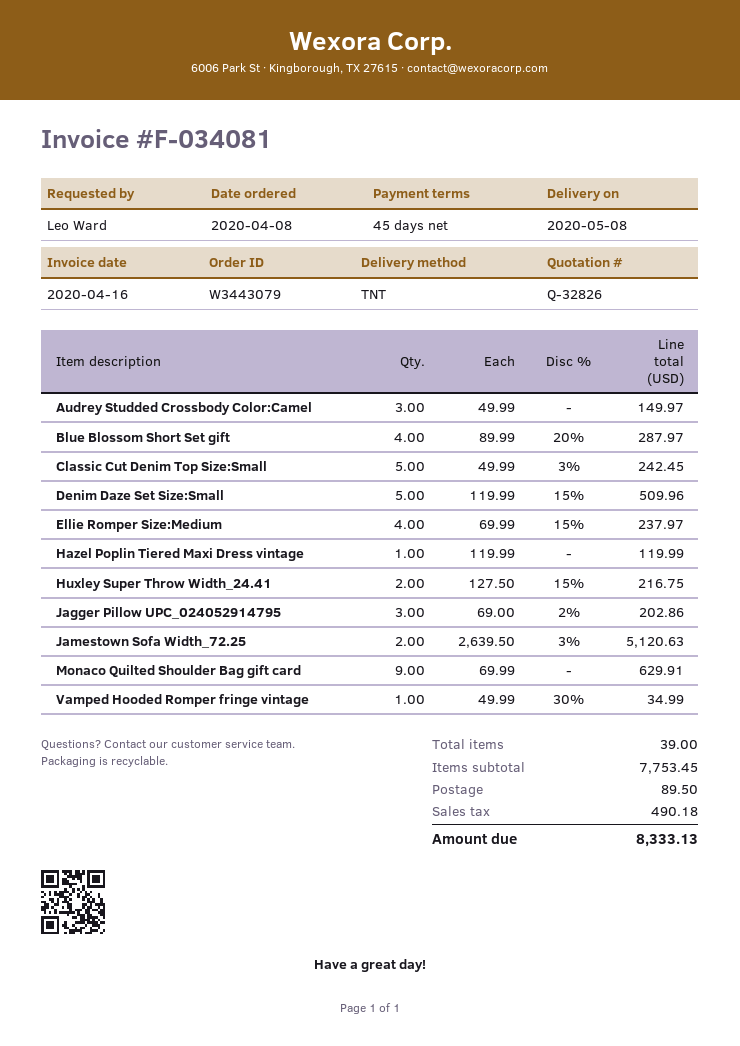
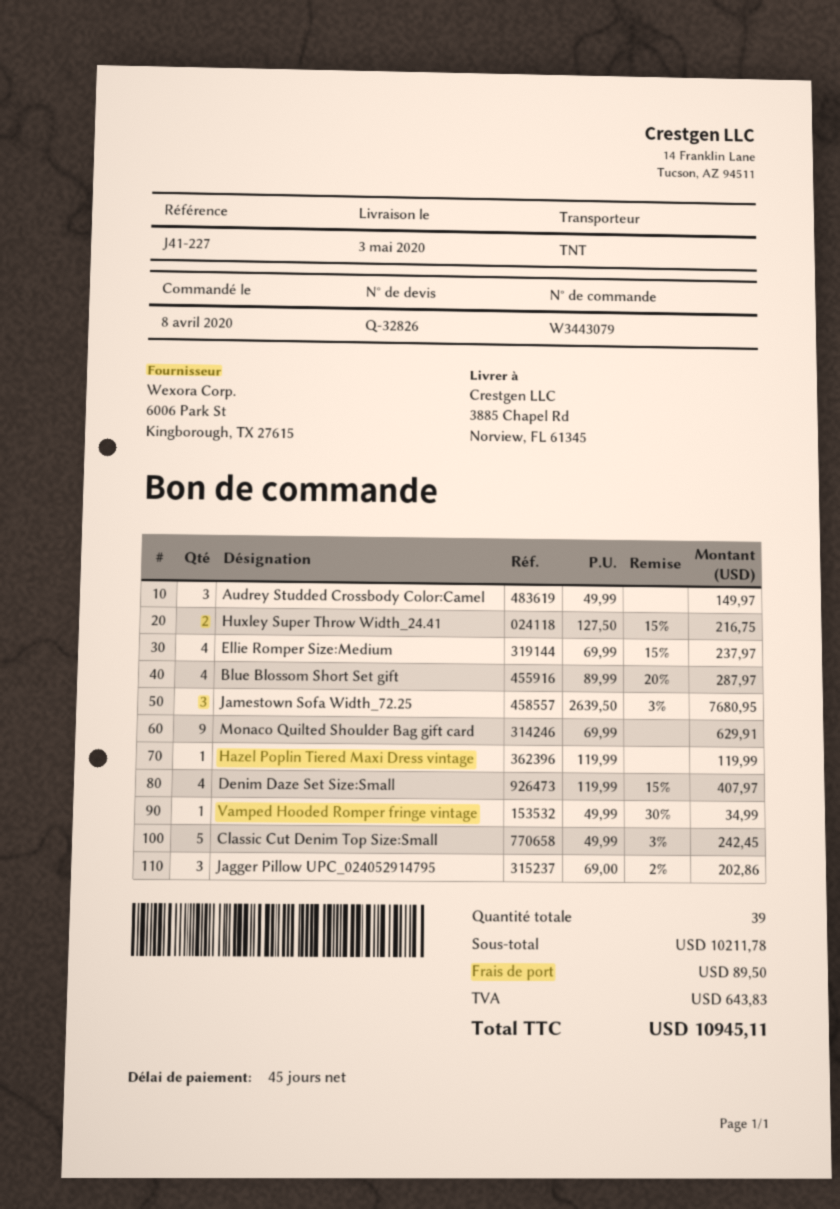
delivery date: 2020-05-08 -> 2020-05-03
Denim Daze Set Size:Small: 5 x 119.99 - 15% = 509.96 -> 4 x 119.99 - 15% = 407.97
Jamestown Sofa Width_72.25: 2 x 2639.50 - 3% = 5120.63 -> 3 x 2639.50 - 3% = 7680.95
subtotal: 7753.45 -> 10211.78
tax: 490.18 -> 643.83
total: 8333.13 -> 10945.11

